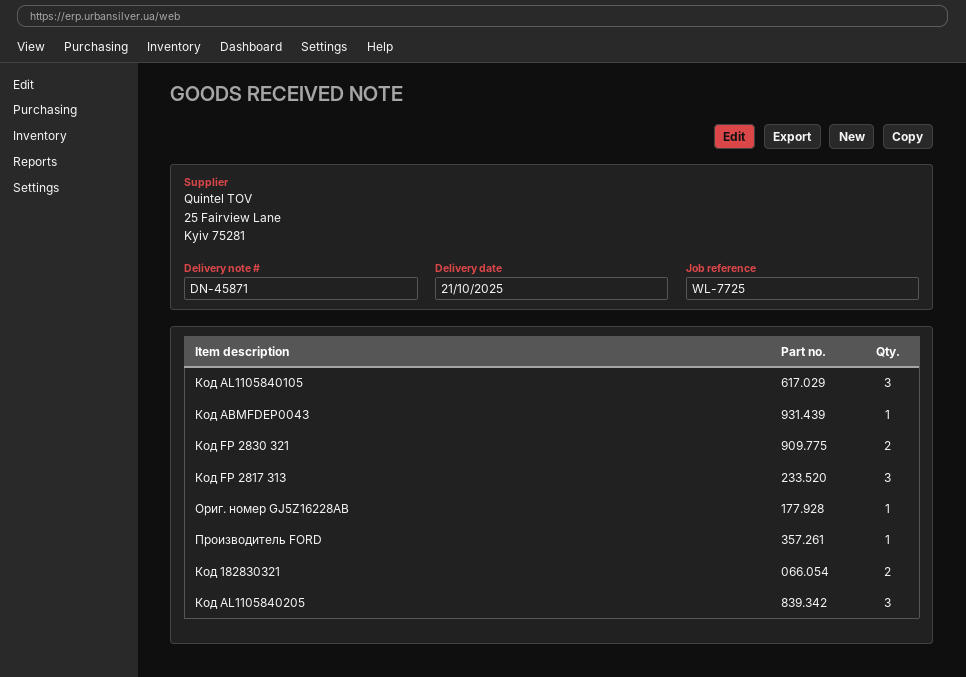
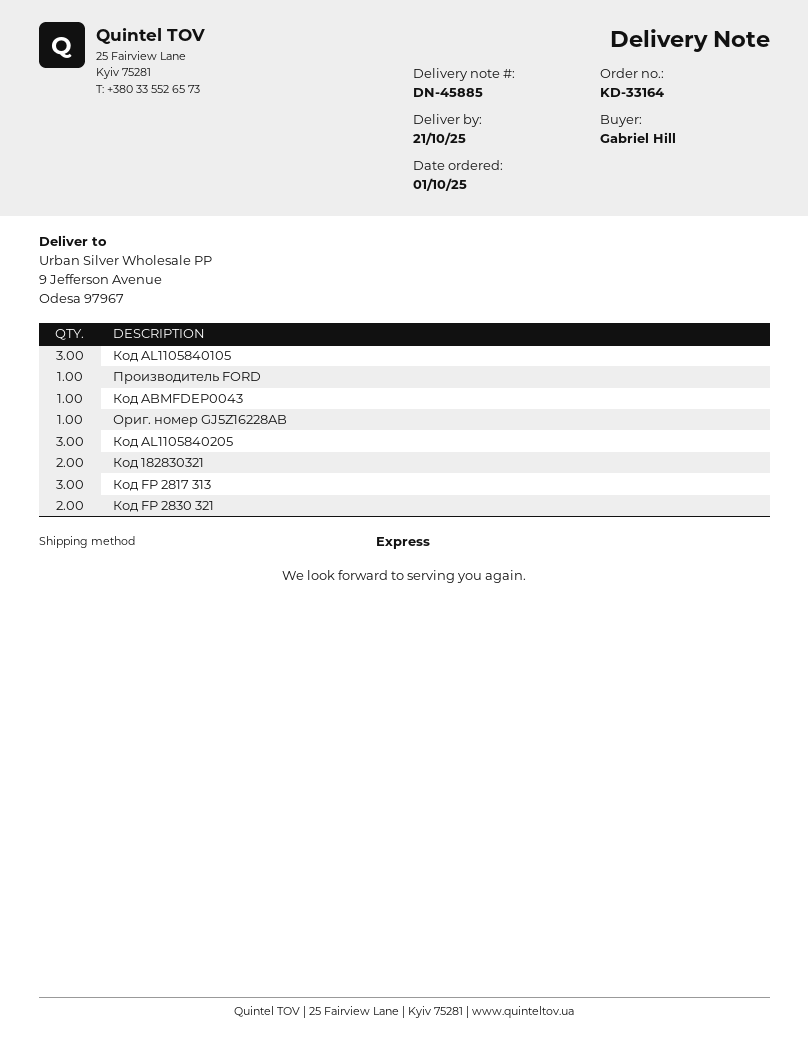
delivery note number: DN-45871 -> DN-45885

